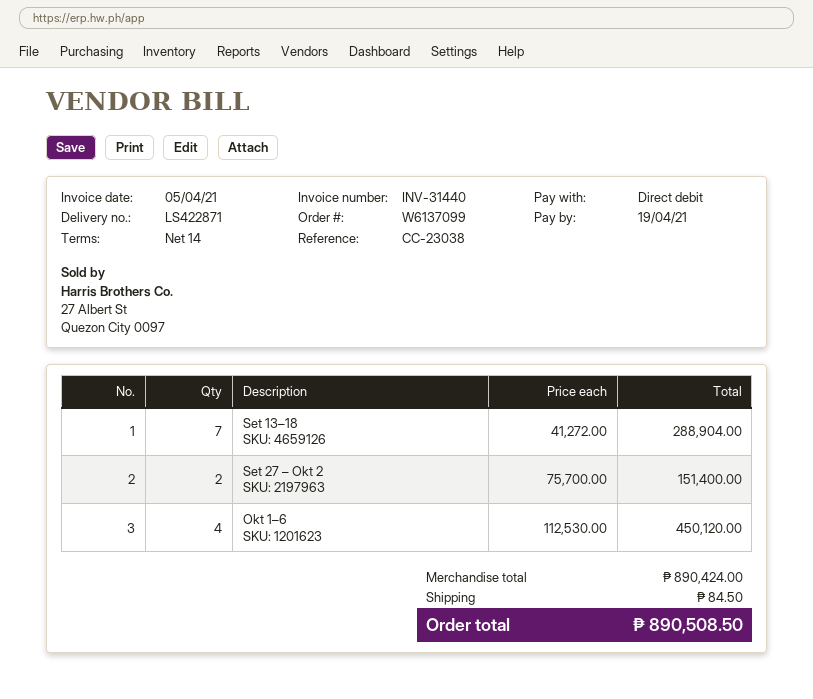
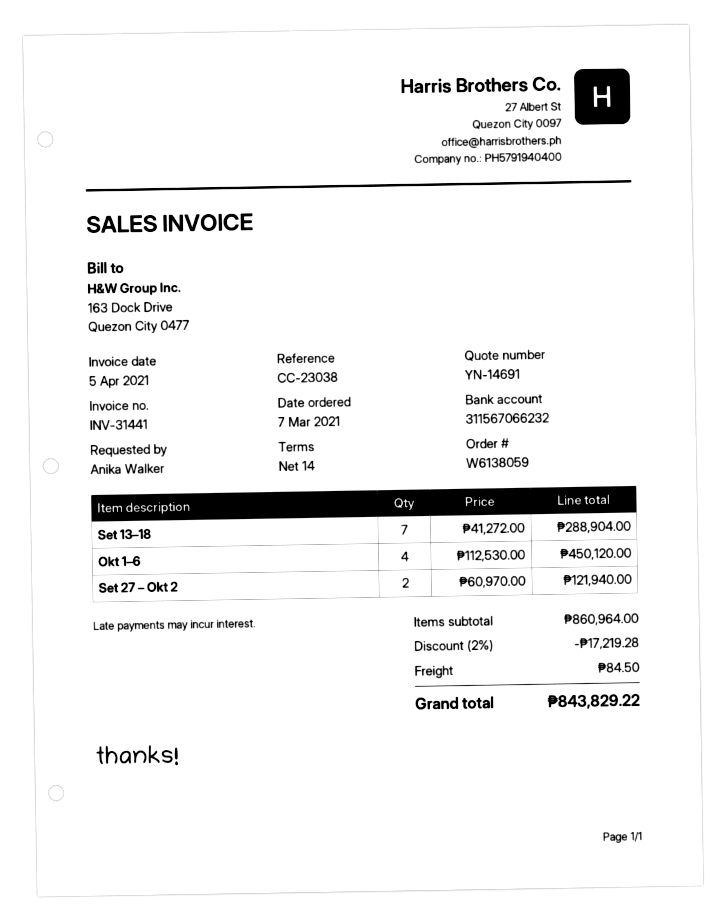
order number: W6137099 -> W6138059
invoice number: INV-31440 -> INV-31441
Set 27 – Okt 2: 2 x 75700.00 = 151400.00 -> 2 x 60970.00 = 121940.00
subtotal: 890424.00 -> 860964.00
discount: none -> 2% = 17219.28
total: 890508.50 -> 843829.22

